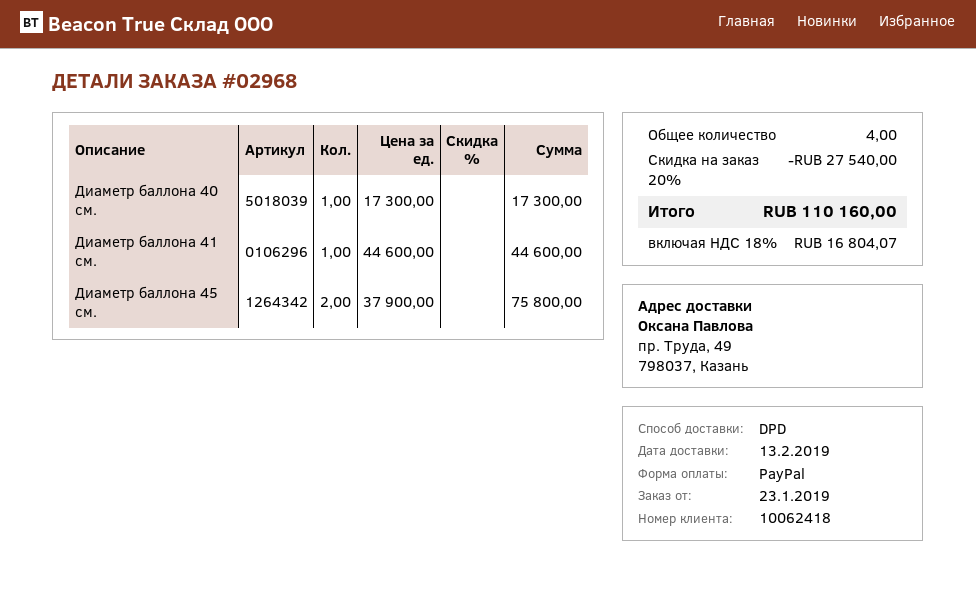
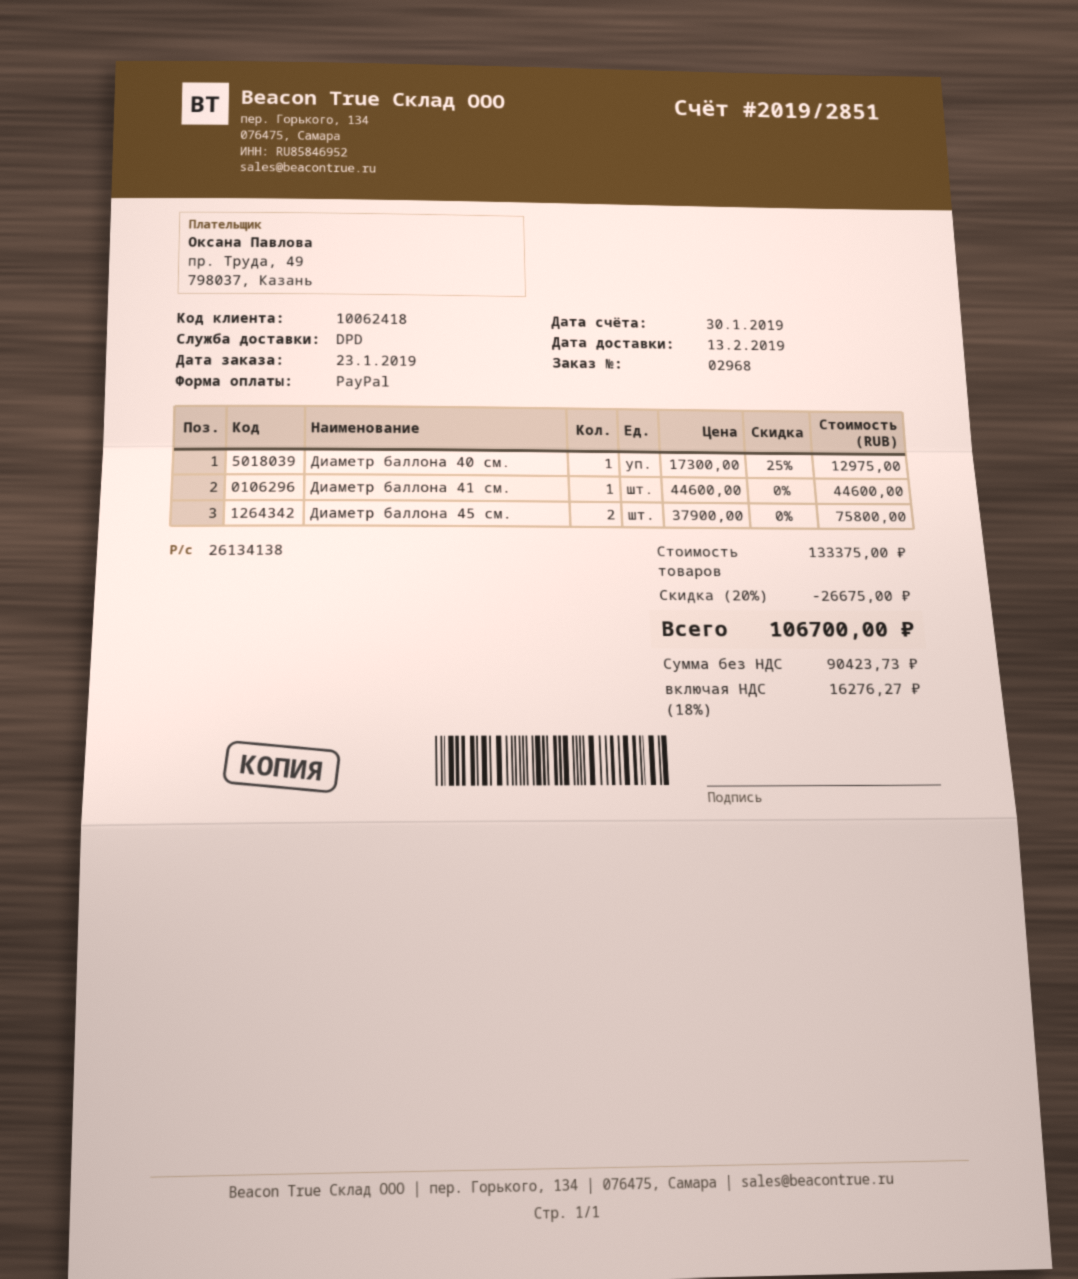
Диаметр баллона 40 см.: 1 x 17300.00 = 17300.00 -> 1 x 17300.00 - 25% = 12975.00
discount: 20% = 27540.00 -> 20% = 26675.00
tax: 18% = 16804.07 -> 18% = 16276.27
total: 110160.00 -> 106700.00

